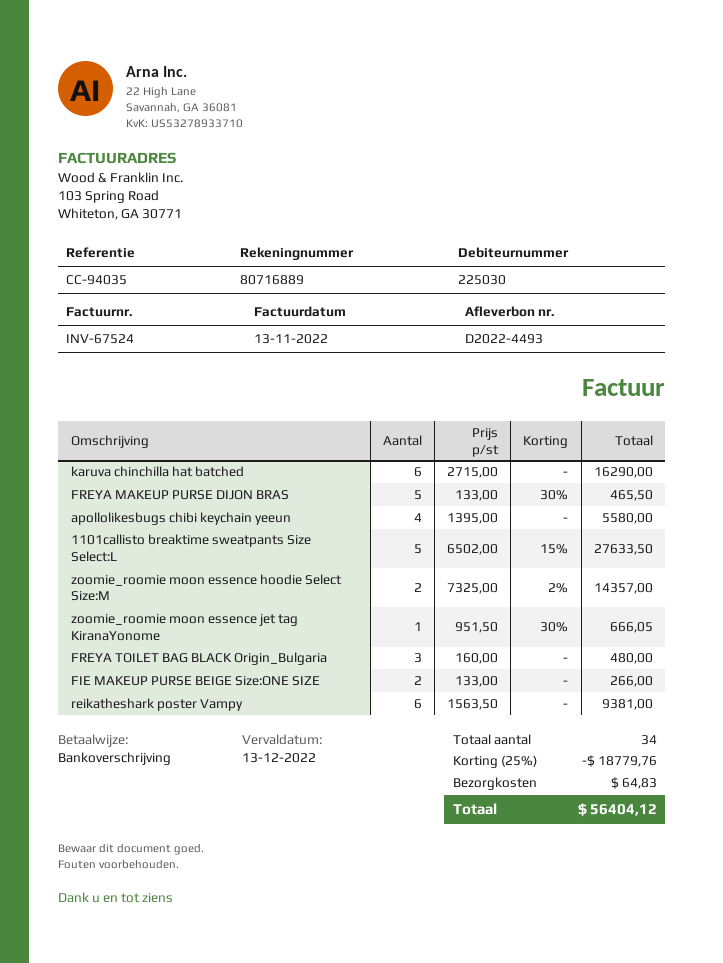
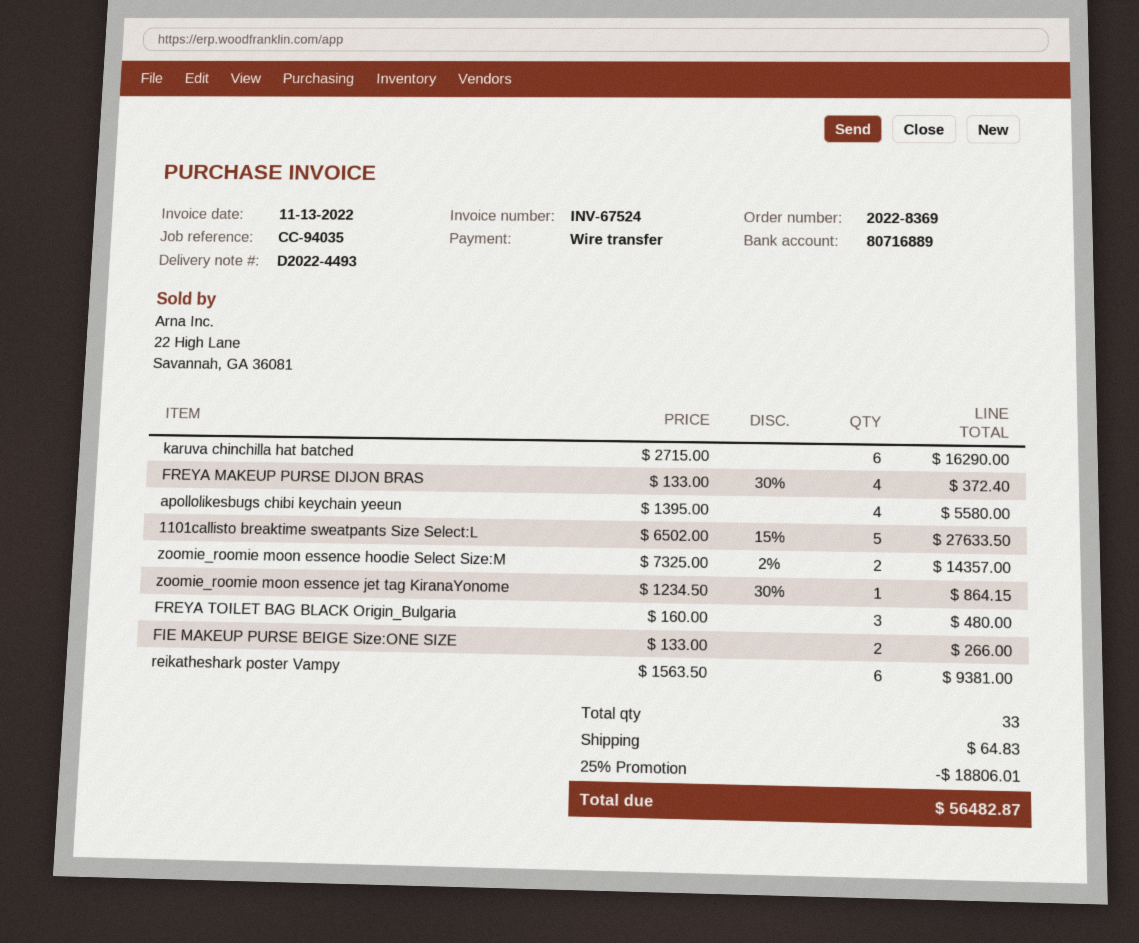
FREYA MAKEUP PURSE DIJON BRAS: 5 x 133.00 - 30% = 465.50 -> 4 x 133.00 - 30% = 372.40
zoomie_roomie moon essence jet tag KiranaYonome: 1 x 951.50 - 30% = 666.05 -> 1 x 1234.50 - 30% = 864.15
total quantity: 34 -> 33
discount: 25% = 18779.76 -> 25% = 18806.01
total: 56404.12 -> 56482.87

